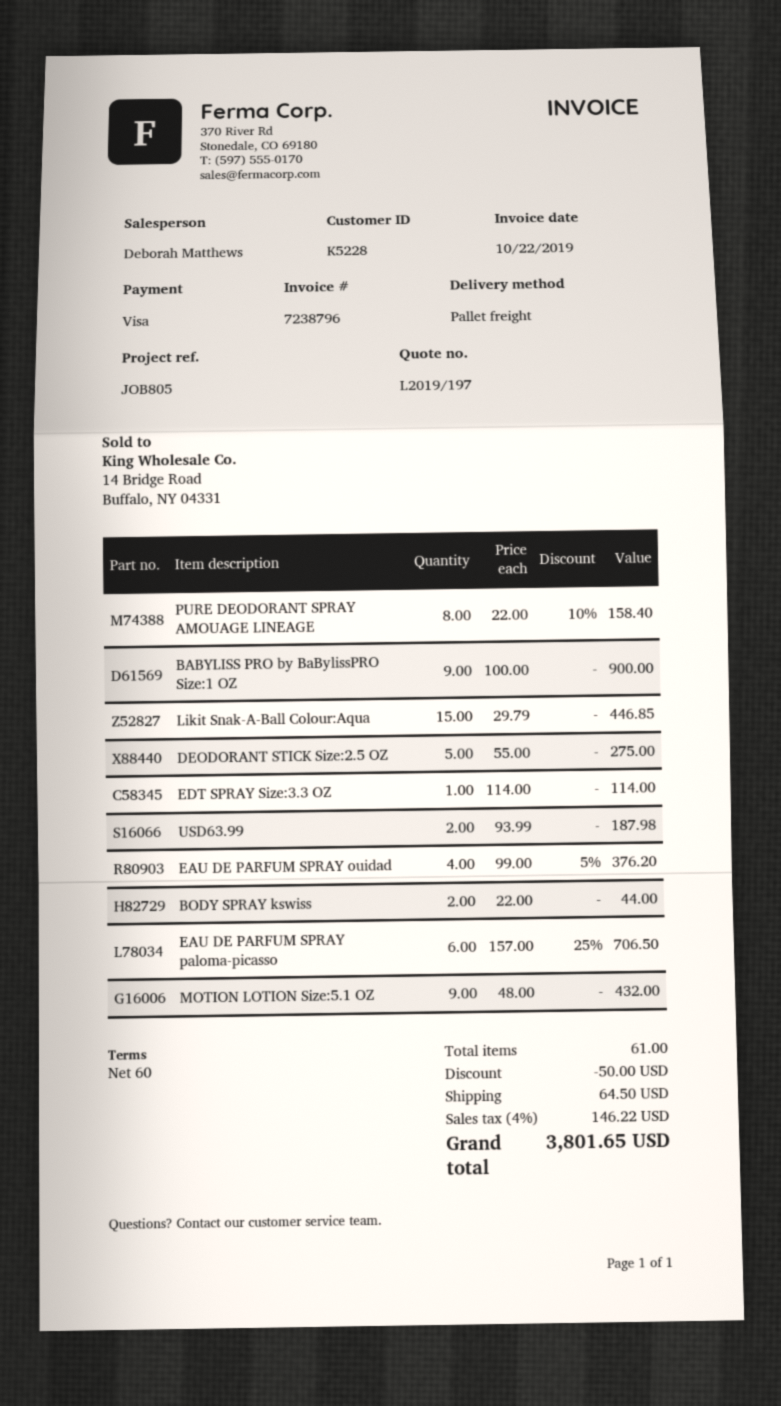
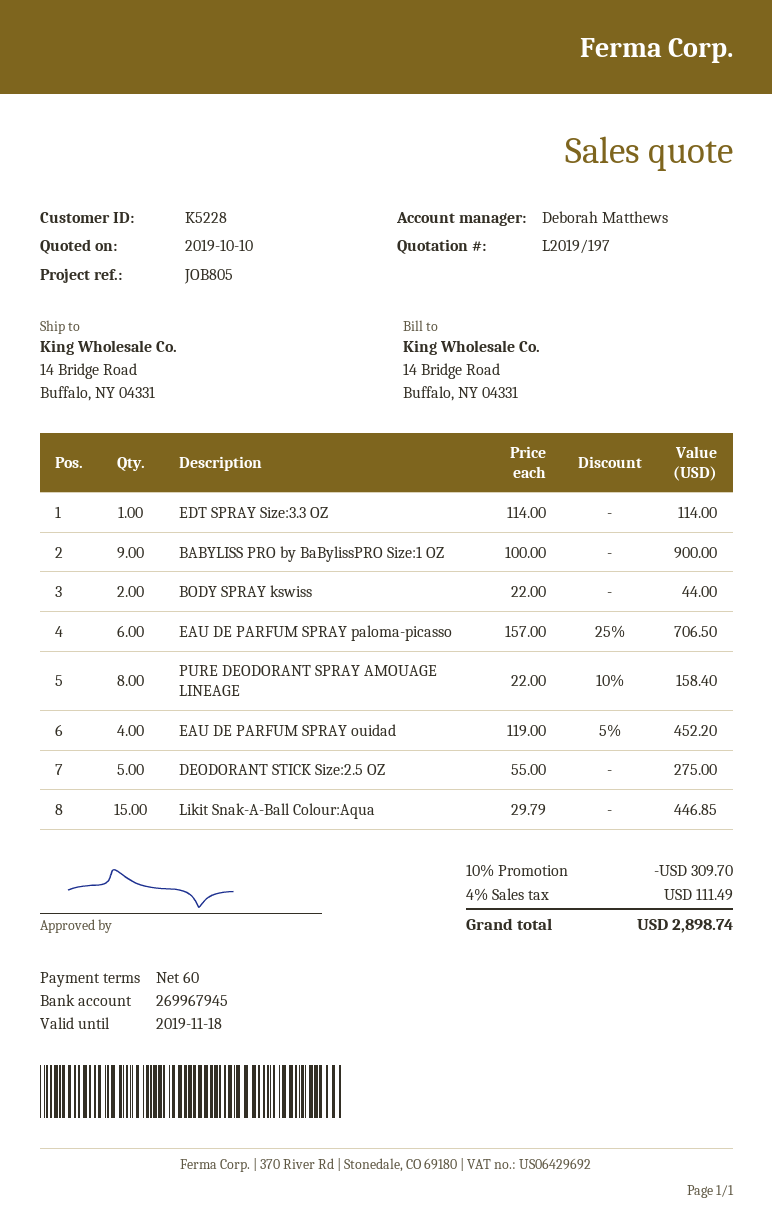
USD63.99: 2 x 93.99 = 187.98 -> none
EAU DE PARFUM SPRAY ouidad: 4 x 99.00 - 5% = 376.20 -> 4 x 119.00 - 5% = 452.20
MOTION LOTION Size:5.1 OZ: 9 x 48.00 = 432.00 -> none
discount: 50.00 -> 309.70
shipping: 64.50 -> none
tax: 4% = 146.22 -> 4% = 111.49
total: 3801.65 -> 2898.74

